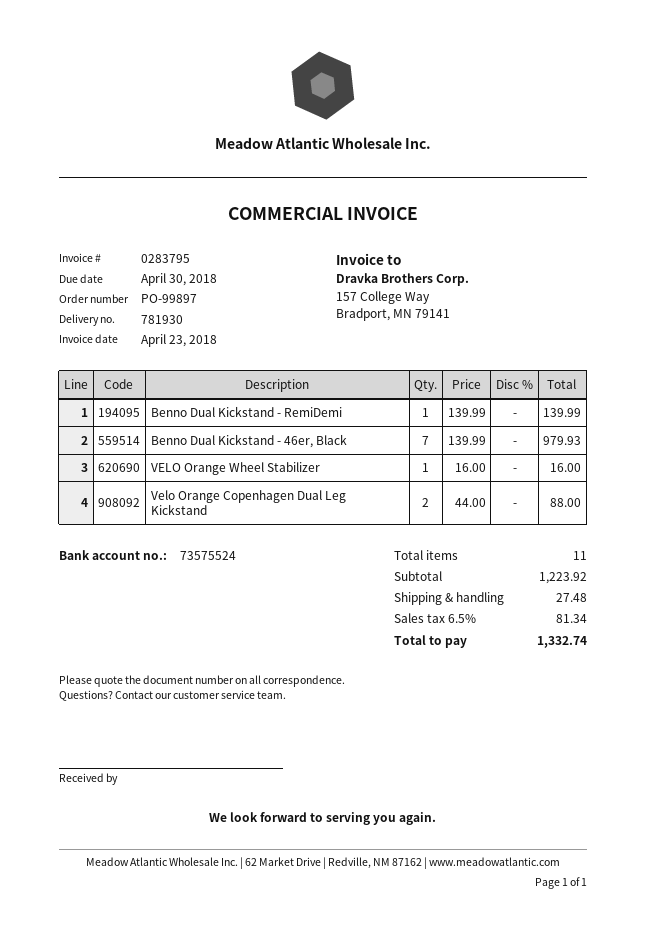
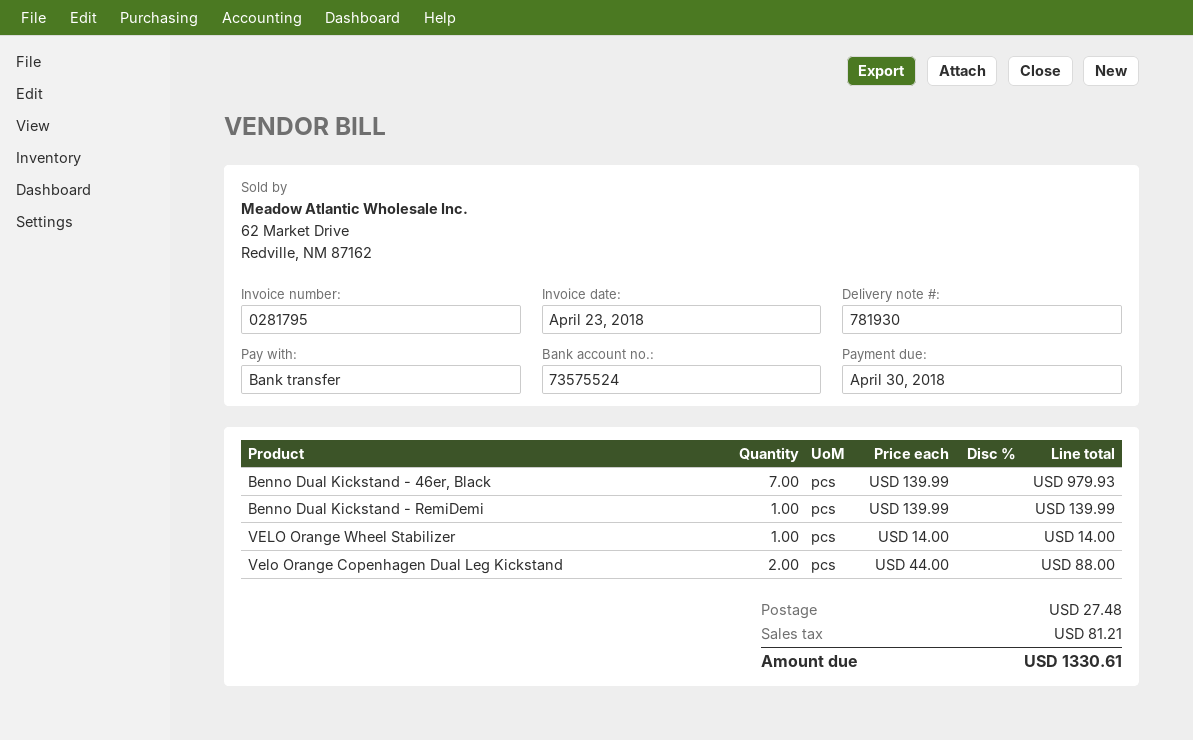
invoice number: 0283795 -> 0281795
VELO Orange Wheel Stabilizer: 1 x 16.00 = 16.00 -> 1 x 14.00 = 14.00
tax: 81.34 -> 81.21
total: 1332.74 -> 1330.61

